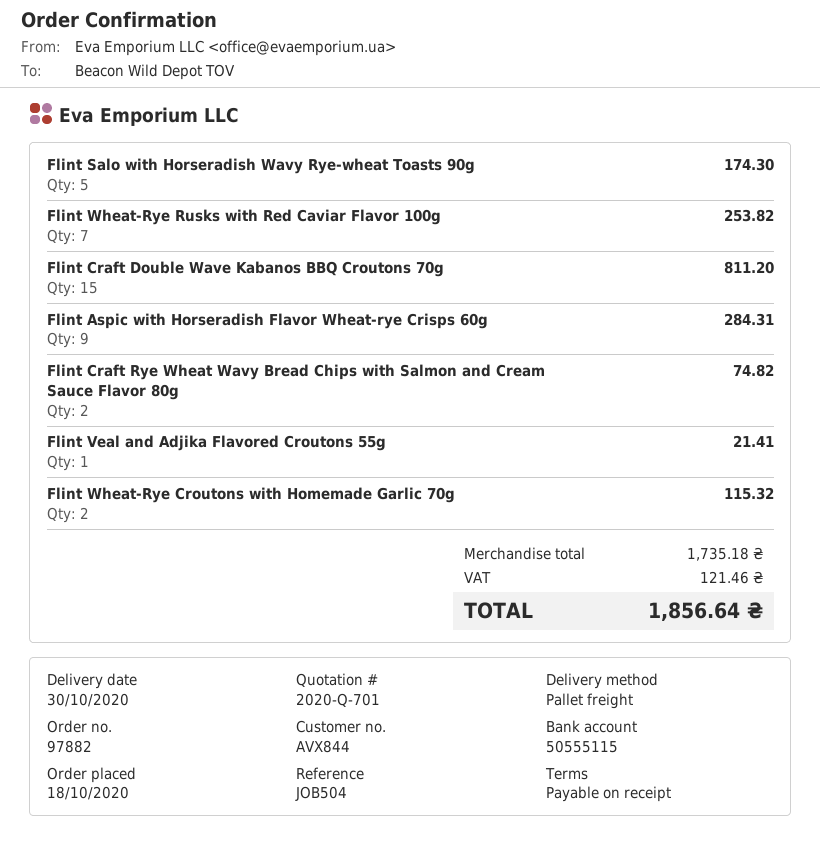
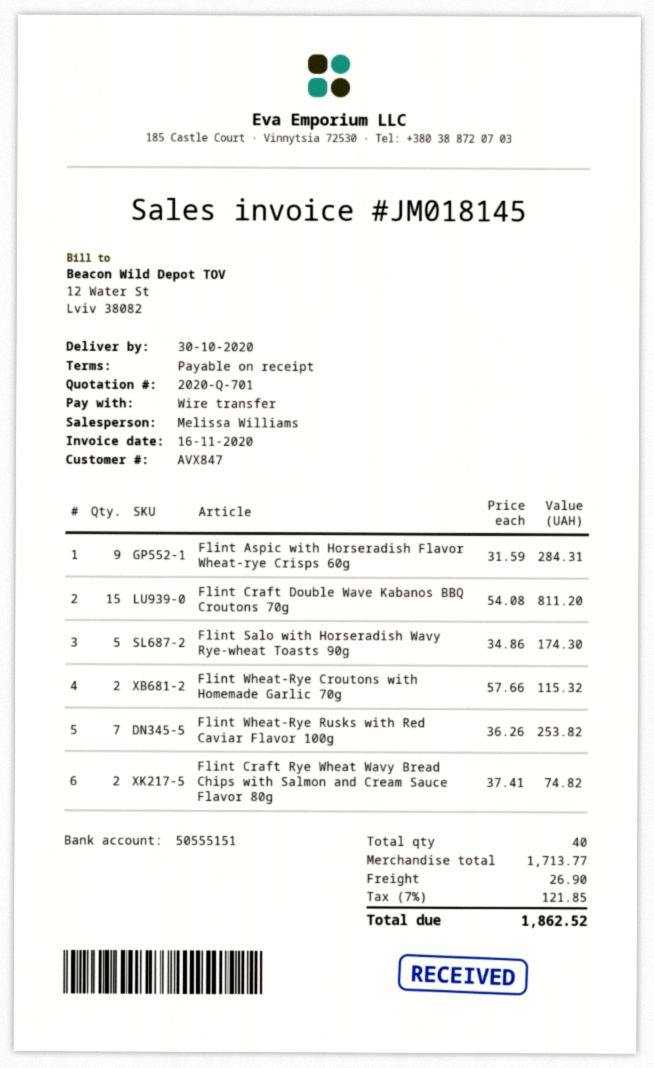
customer number: AVX844 -> AVX847
bank account: 50555115 -> 50555151
Flint Veal and Adjika Flavored Croutons 55g: 1 for 21.41 -> none
subtotal: 1735.18 -> 1713.77
shipping: none -> 26.90
tax: 121.46 -> 121.85
total: 1856.64 -> 1862.52

